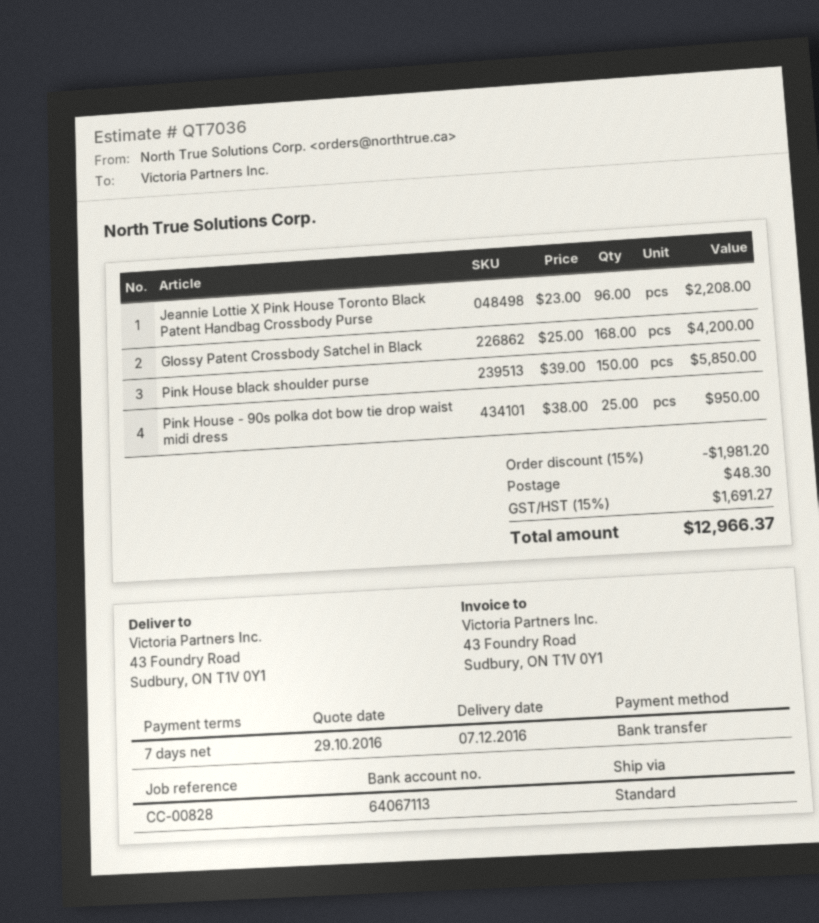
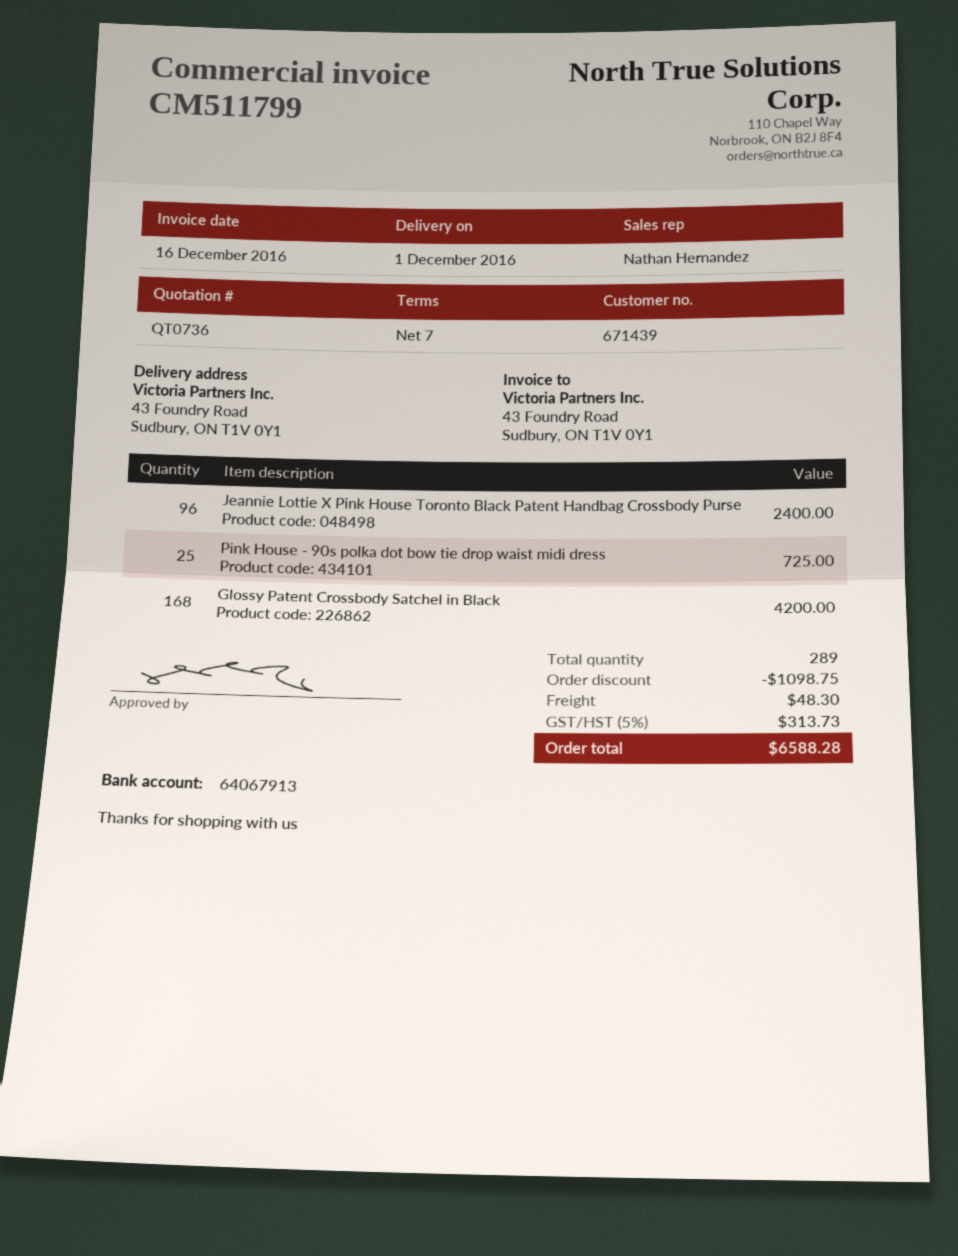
quote number: QT7036 -> QT0736
delivery date: 2016-12-07 -> 2016-12-01
bank account: 64067113 -> 64067913
Jeannie Lottie X Pink House Toronto Black Patent Handbag Crossbody Purse: 96 for 2208.00 -> 96 for 2400.00
Pink House black shoulder purse: 150 for 5850.00 -> none
Pink House - 90s polka dot bow tie drop waist midi dress: 25 for 950.00 -> 25 for 725.00
discount: 1981.20 -> 1098.75
tax: 15% = 1691.27 -> 5% = 313.73
total: 12966.37 -> 6588.28

